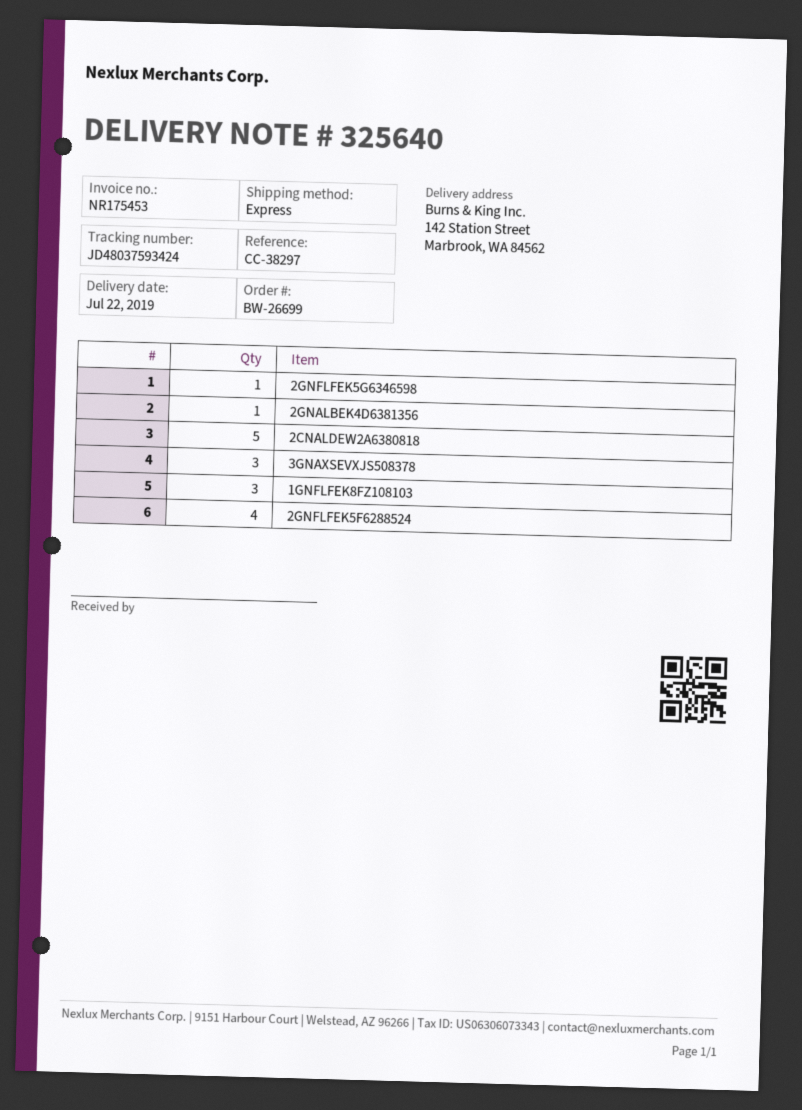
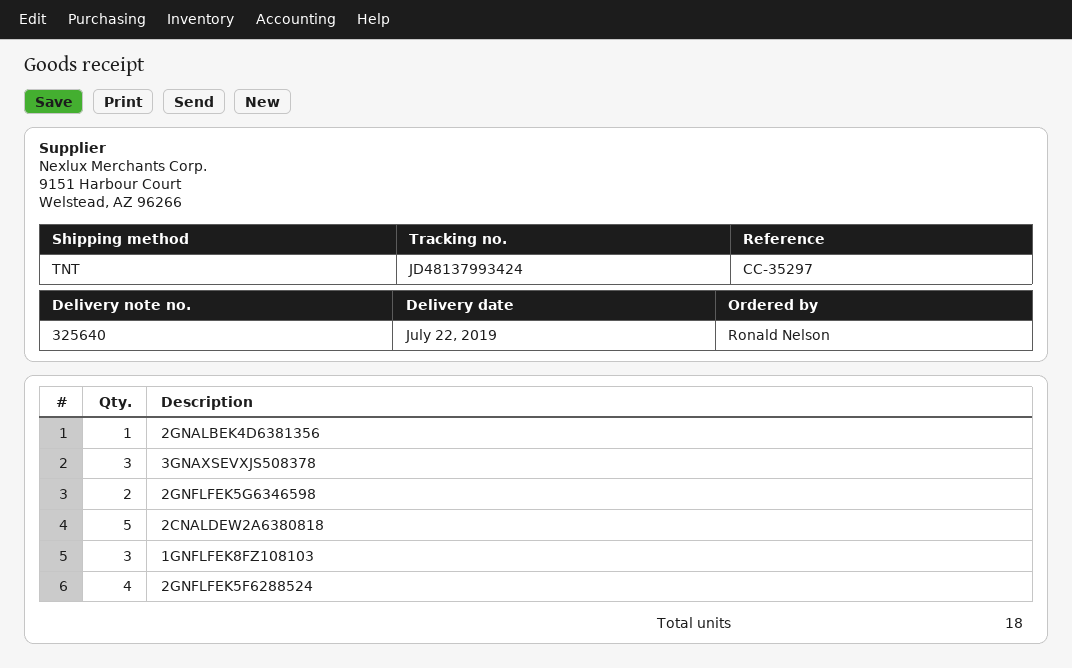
reference: CC-38297 -> CC-35297
shipping method: express -> TNT
tracking number: JD48037593424 -> JD48137993424
2GNFLFEK5G6346598: 1 -> 2

